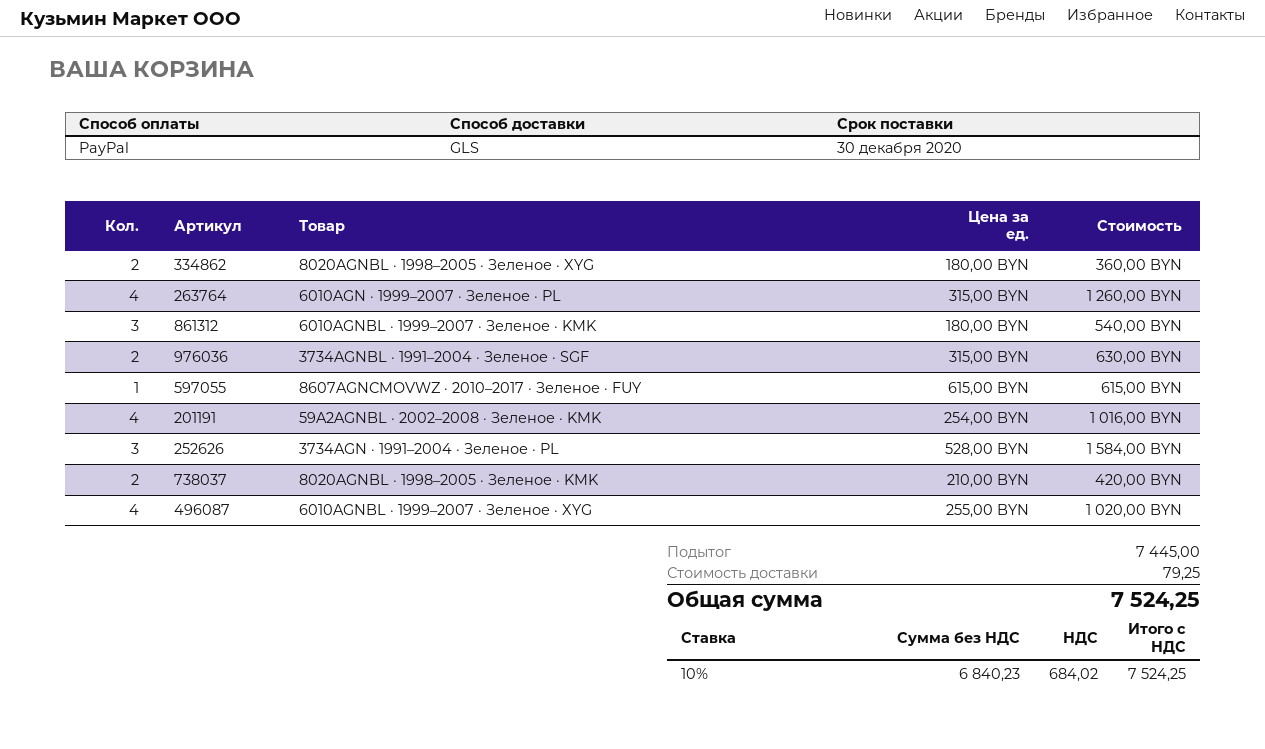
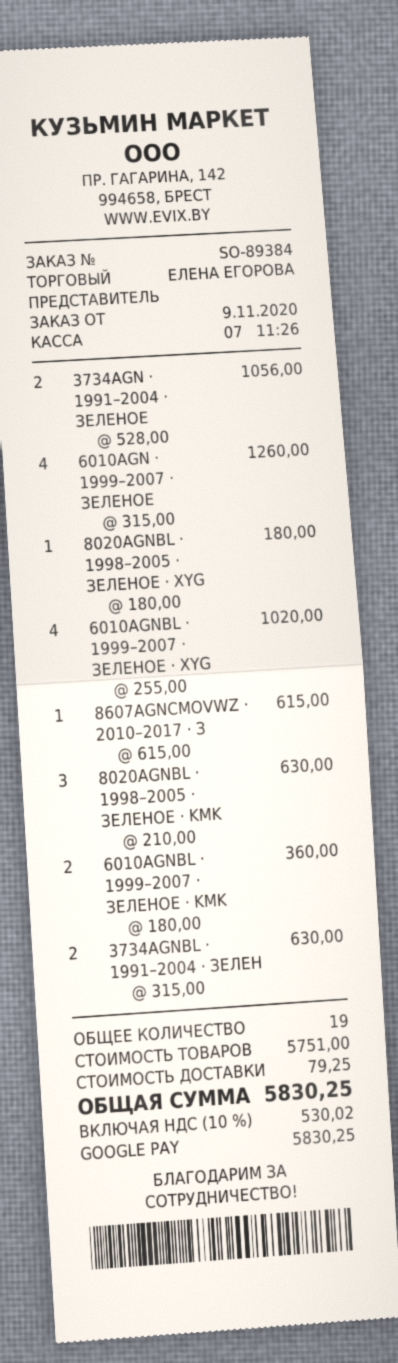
payment method: PayPal -> Google Pay
8020AGNBL · 1998–2005 · Зеленое · XYG: 2 x 180.00 = 360.00 -> 1 x 180.00 = 180.00
6010AGNBL · 1999–2007 · Зеленое · KMK: 3 x 180.00 = 540.00 -> 2 x 180.00 = 360.00
59A2AGNBL · 2002–2008 · Зеленое · KMK: 4 x 254.00 = 1016.00 -> none
3734AGN · 1991–2004 · Зеленое · PL: 3 x 528.00 = 1584.00 -> 2 x 528.00 = 1056.00
8020AGNBL · 1998–2005 · Зеленое · KMK: 2 x 210.00 = 420.00 -> 3 x 210.00 = 630.00
subtotal: 7445.00 -> 5751.00
tax: 10% = 684.02 -> 10% = 530.02
total: 7524.25 -> 5830.25

